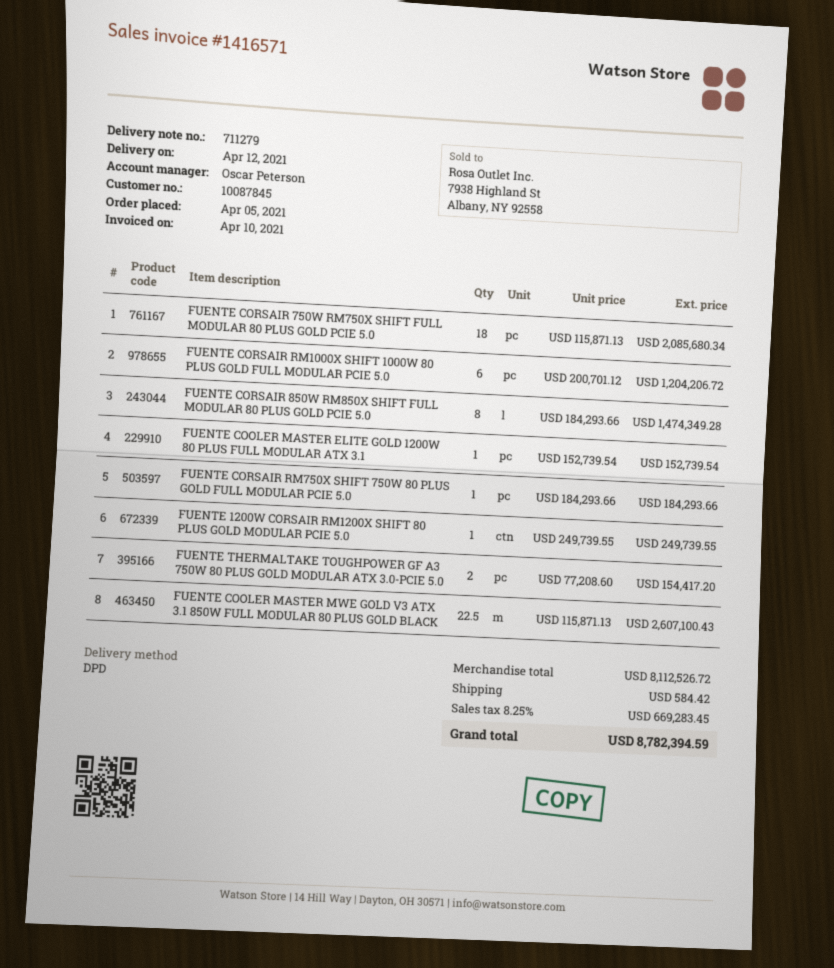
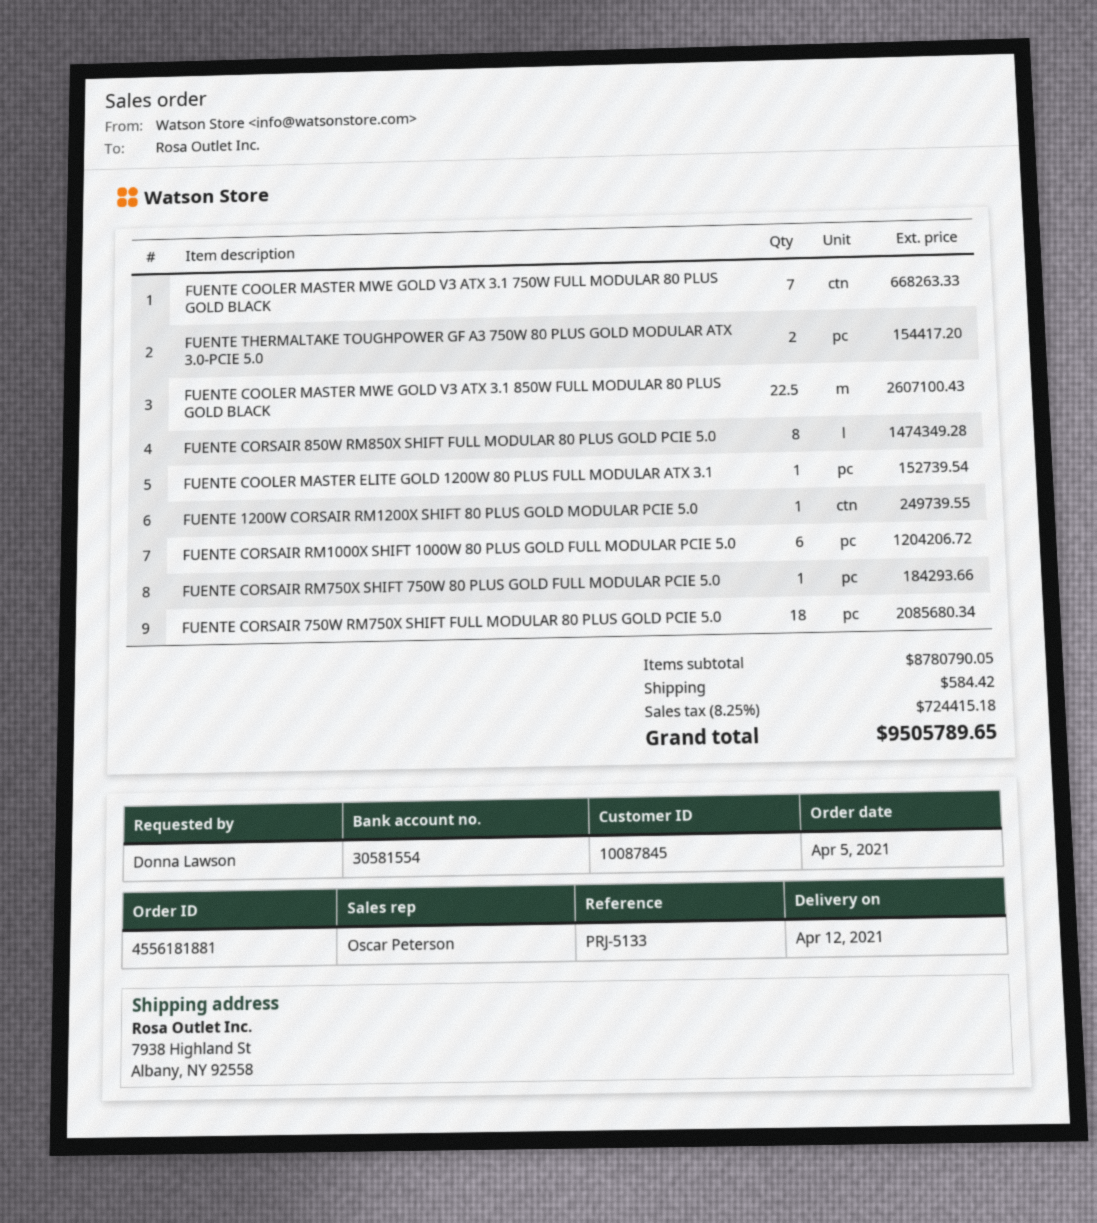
FUENTE COOLER MASTER MWE GOLD V3 ATX 3.1 750W FULL MODULAR 80 PLUS GOLD BLACK: none -> 7 for 668263.33
subtotal: 8112526.72 -> 8780790.05
tax: 8.25% = 669283.45 -> 8.25% = 724415.18
total: 8782394.59 -> 9505789.65

